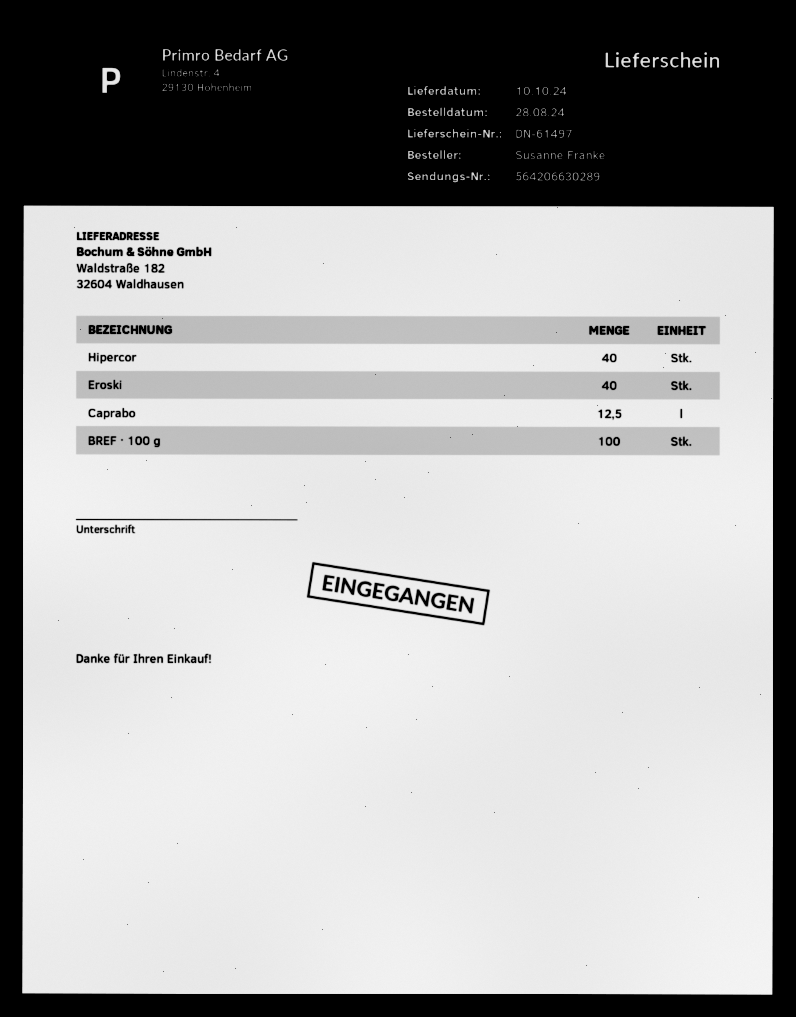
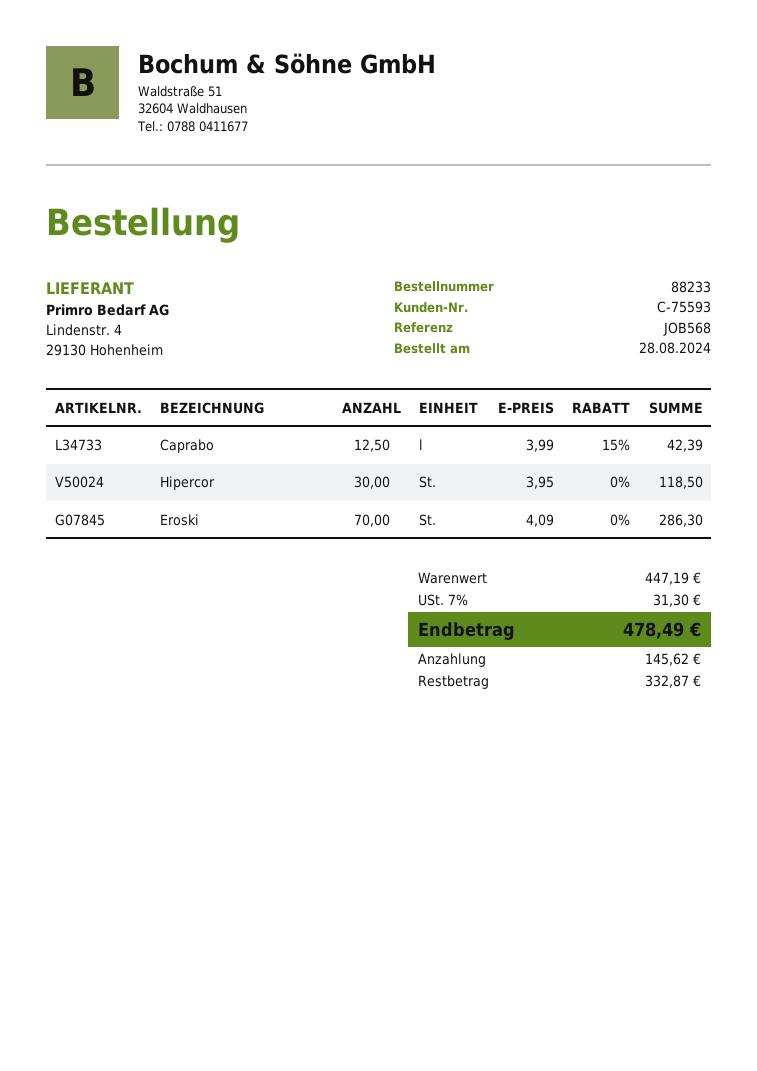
Hipercor: 40 -> 30
Eroski: 40 -> 70
BREF · 100 g: 100 -> none

